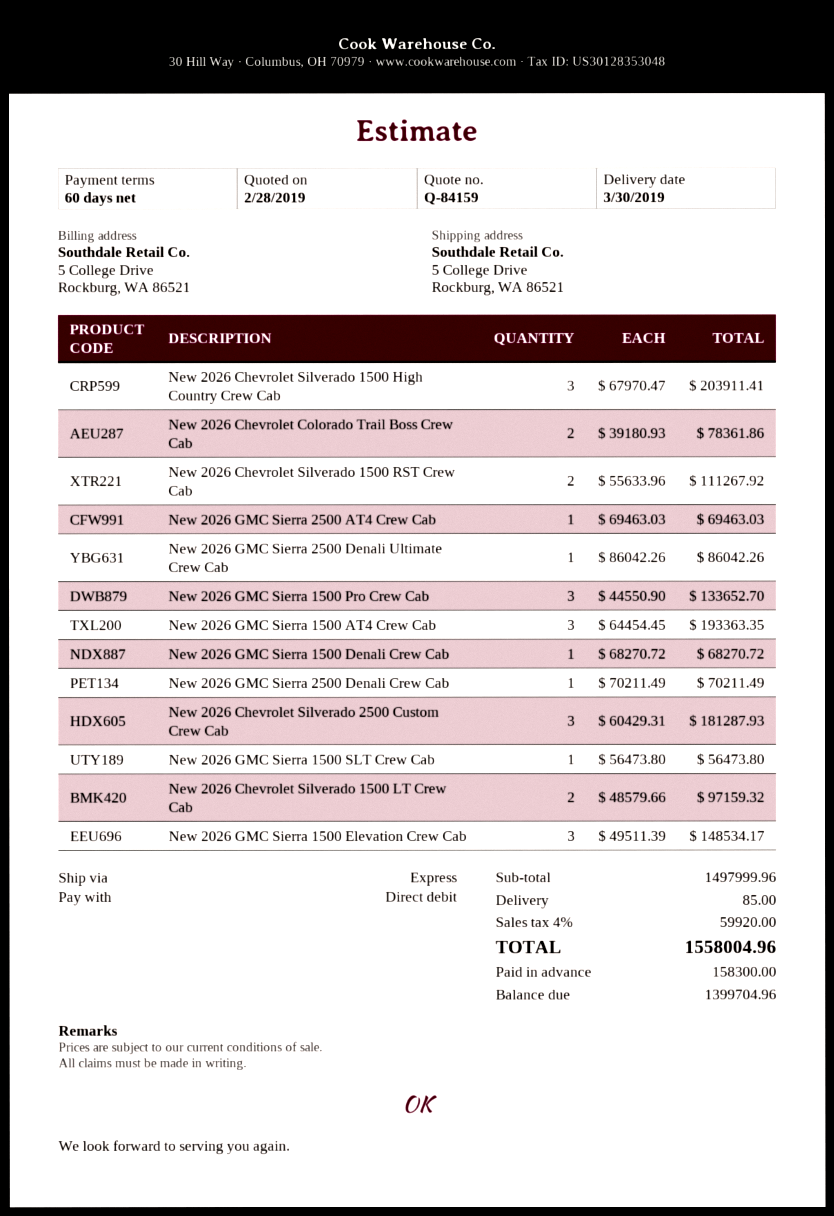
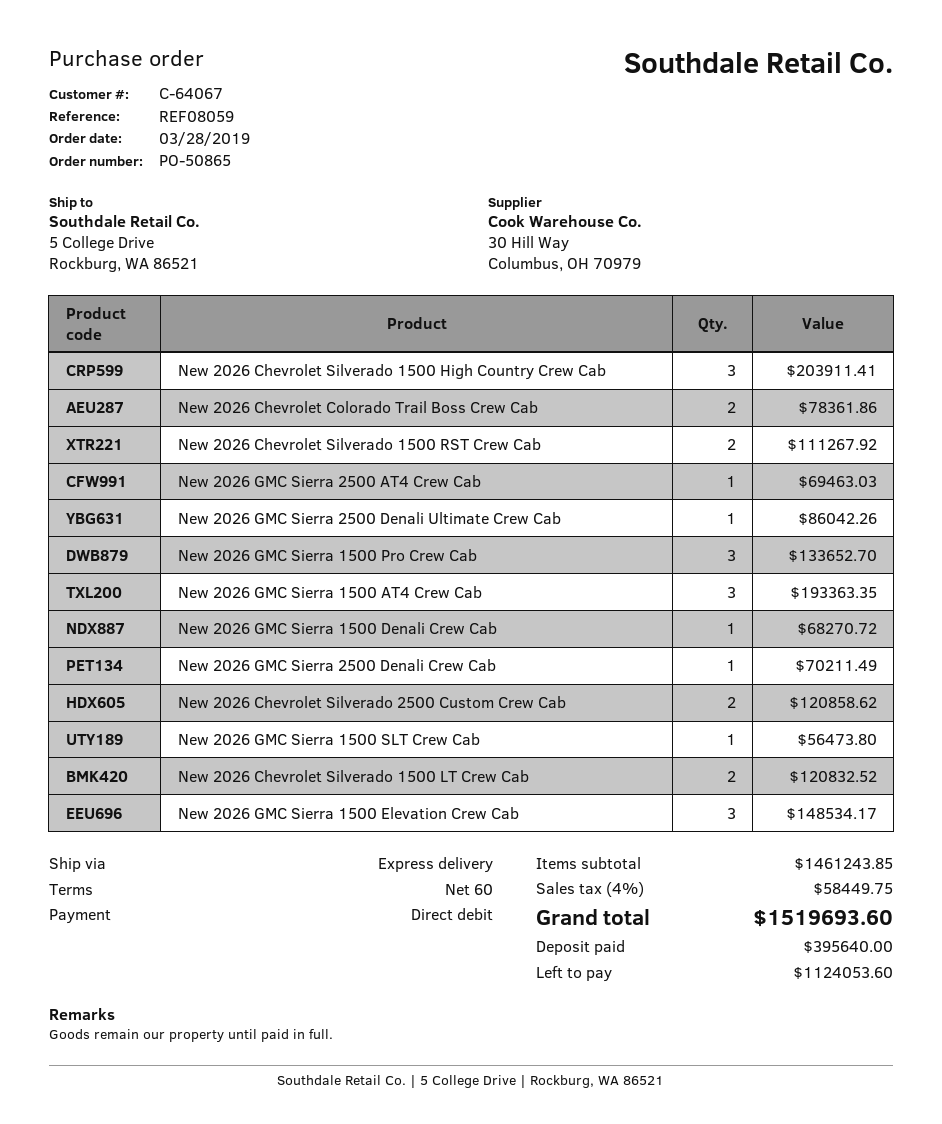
New 2026 Chevrolet Silverado 2500 Custom Crew Cab: 3 for 181287.93 -> 2 for 120858.62
New 2026 Chevrolet Silverado 1500 LT Crew Cab: 2 for 97159.32 -> 2 for 120832.52
subtotal: 1497999.96 -> 1461243.85
shipping: 85.00 -> none
tax: 4% = 59920.00 -> 4% = 58449.75
total: 1558004.96 -> 1519693.60
deposit: 158300.00 -> 395640.00
balance: 1399704.96 -> 1124053.60

